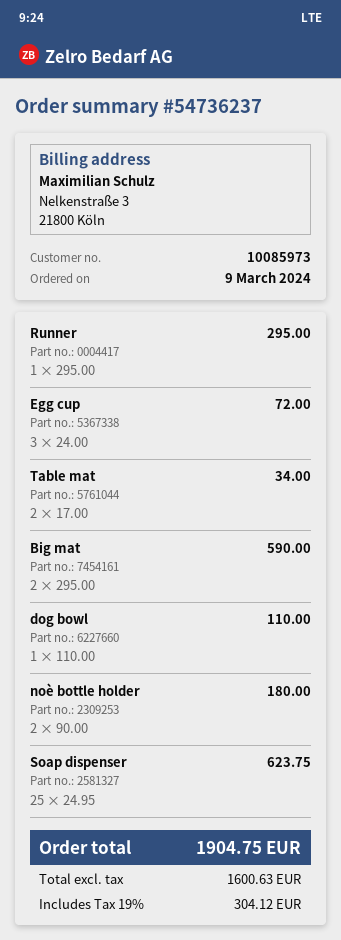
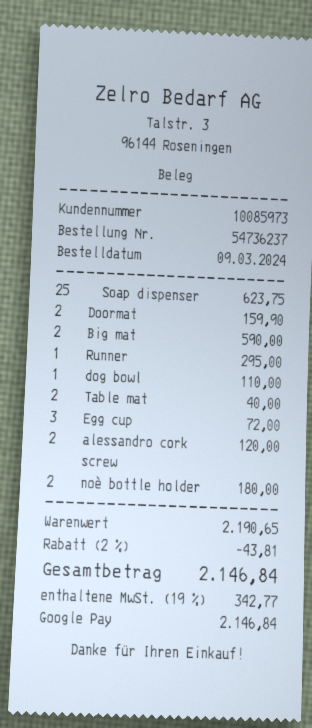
Table mat: 2 for 34.00 -> 2 for 40.00
Doormat: none -> 2 for 159.90
alessandro cork screw: none -> 2 for 120.00
discount: none -> 2% = 43.81
tax: 19% = 304.12 -> 19% = 342.77
total: 1904.75 -> 2146.84

